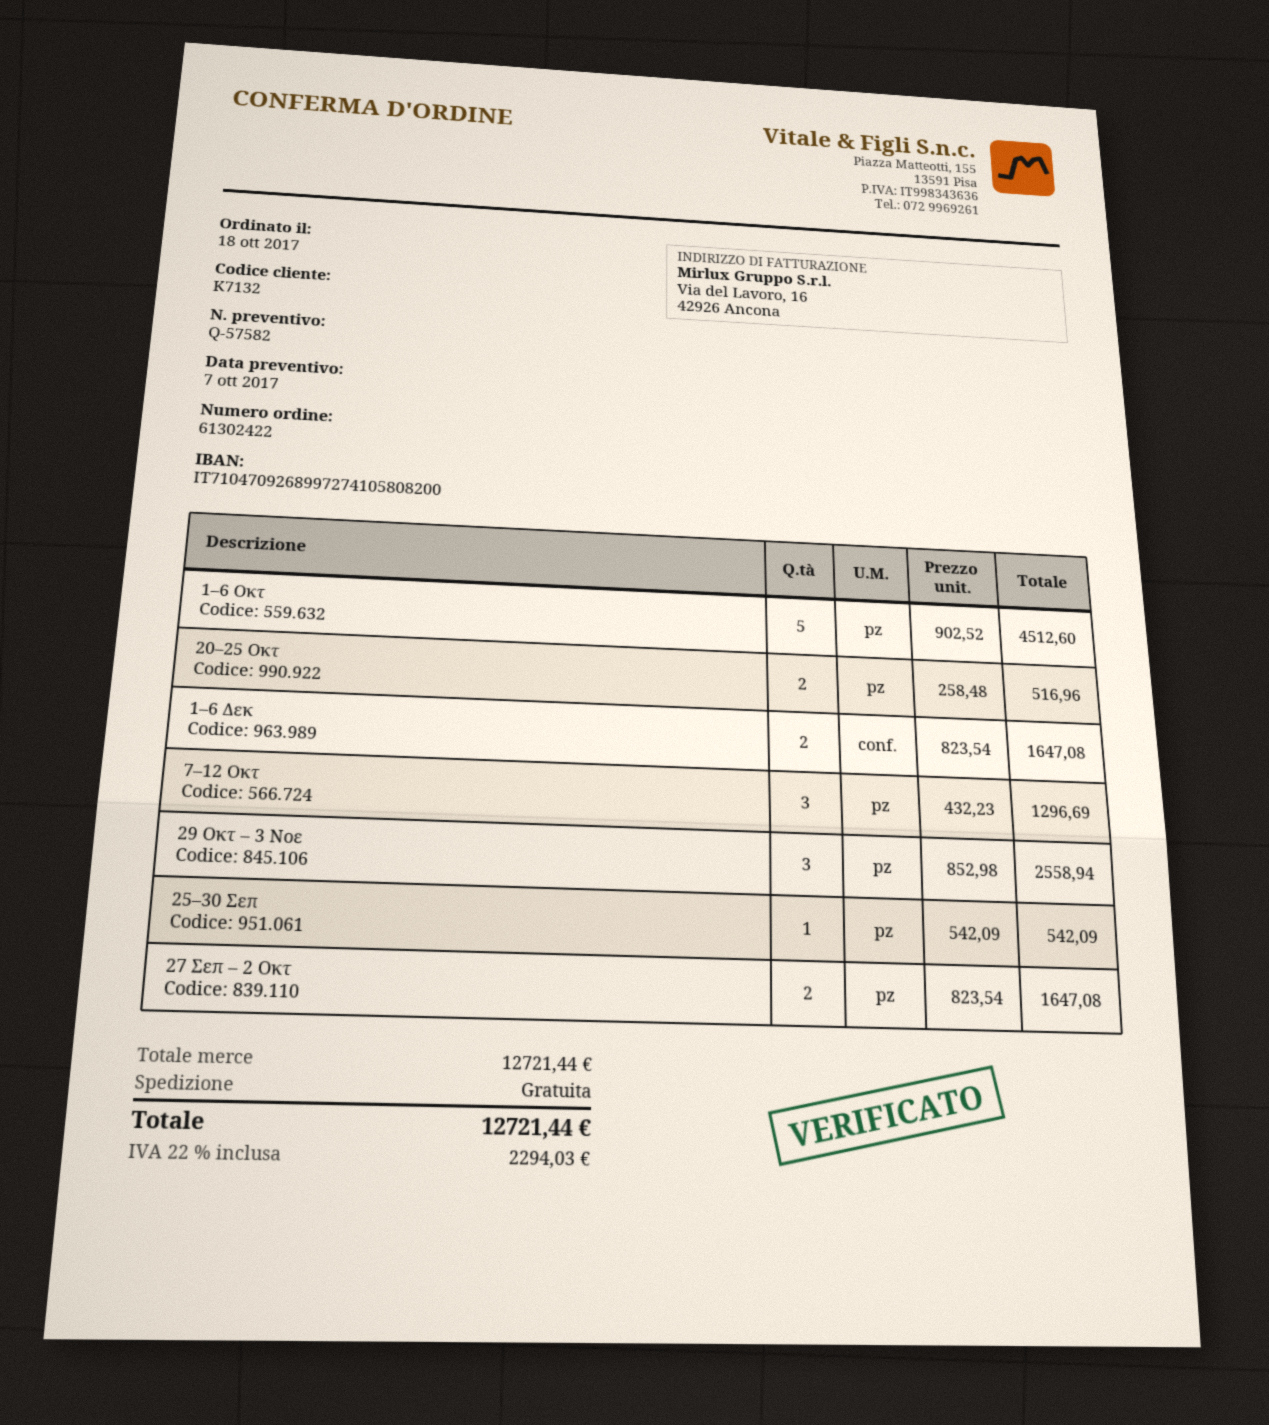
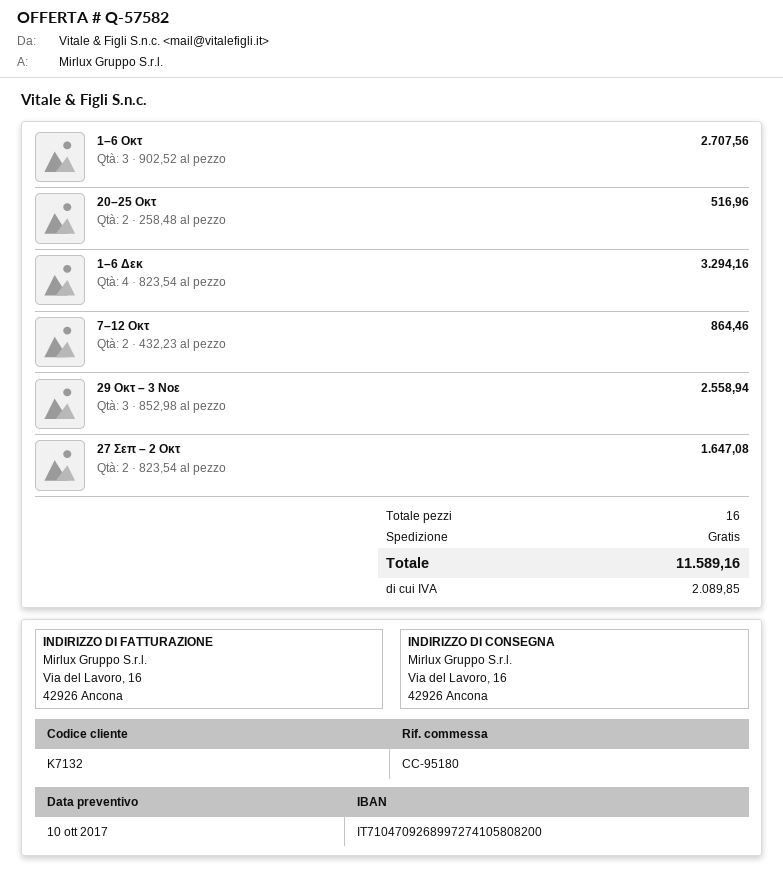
quote date: 2017-10-07 -> 2017-10-10
1–6 Οκτ: 5 x 902.52 = 4512.60 -> 3 x 902.52 = 2707.56
1–6 Δεκ: 2 x 823.54 = 1647.08 -> 4 x 823.54 = 3294.16
7–12 Οκτ: 3 x 432.23 = 1296.69 -> 2 x 432.23 = 864.46
25–30 Σεπ: 1 x 542.09 = 542.09 -> none
tax: 2294.03 -> 2089.85
total: 12721.44 -> 11589.16

